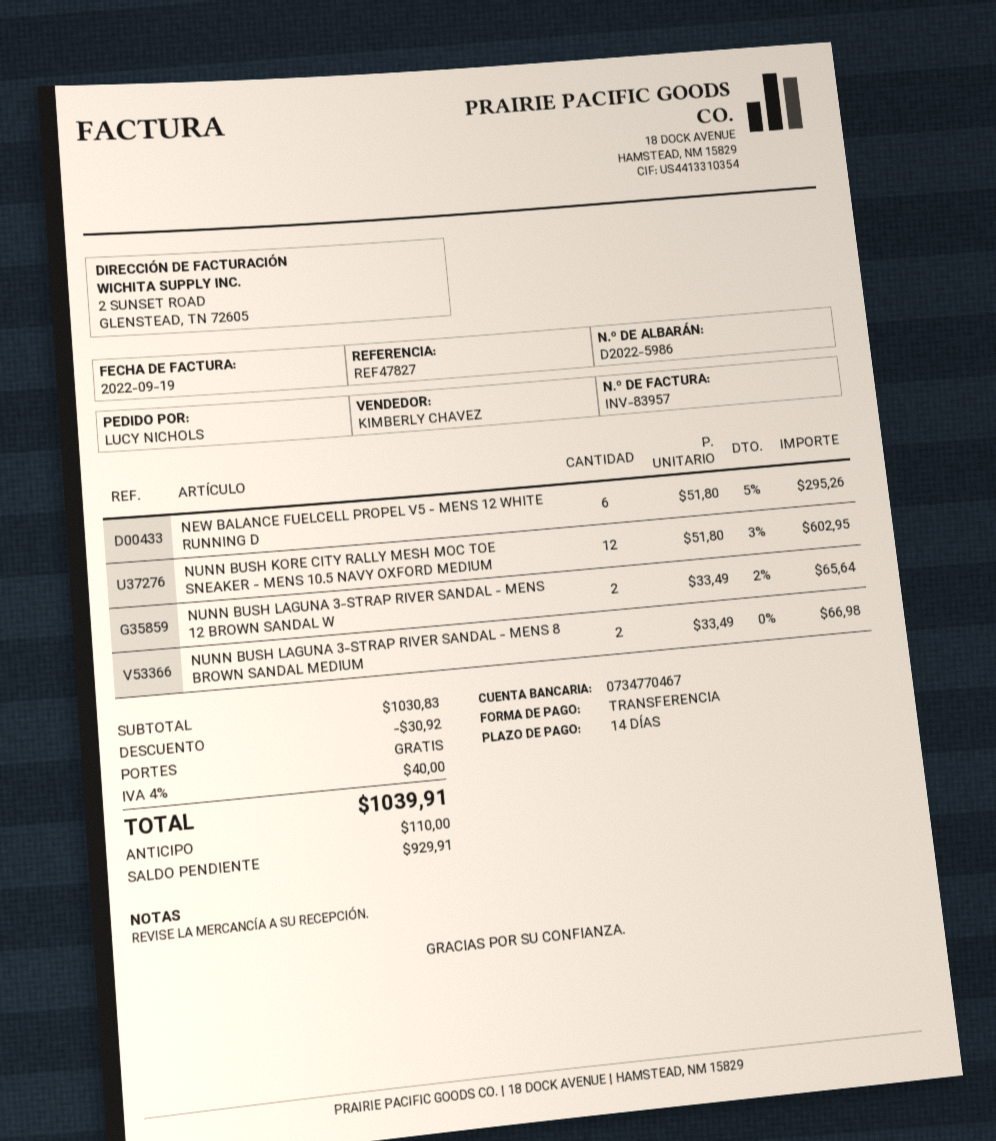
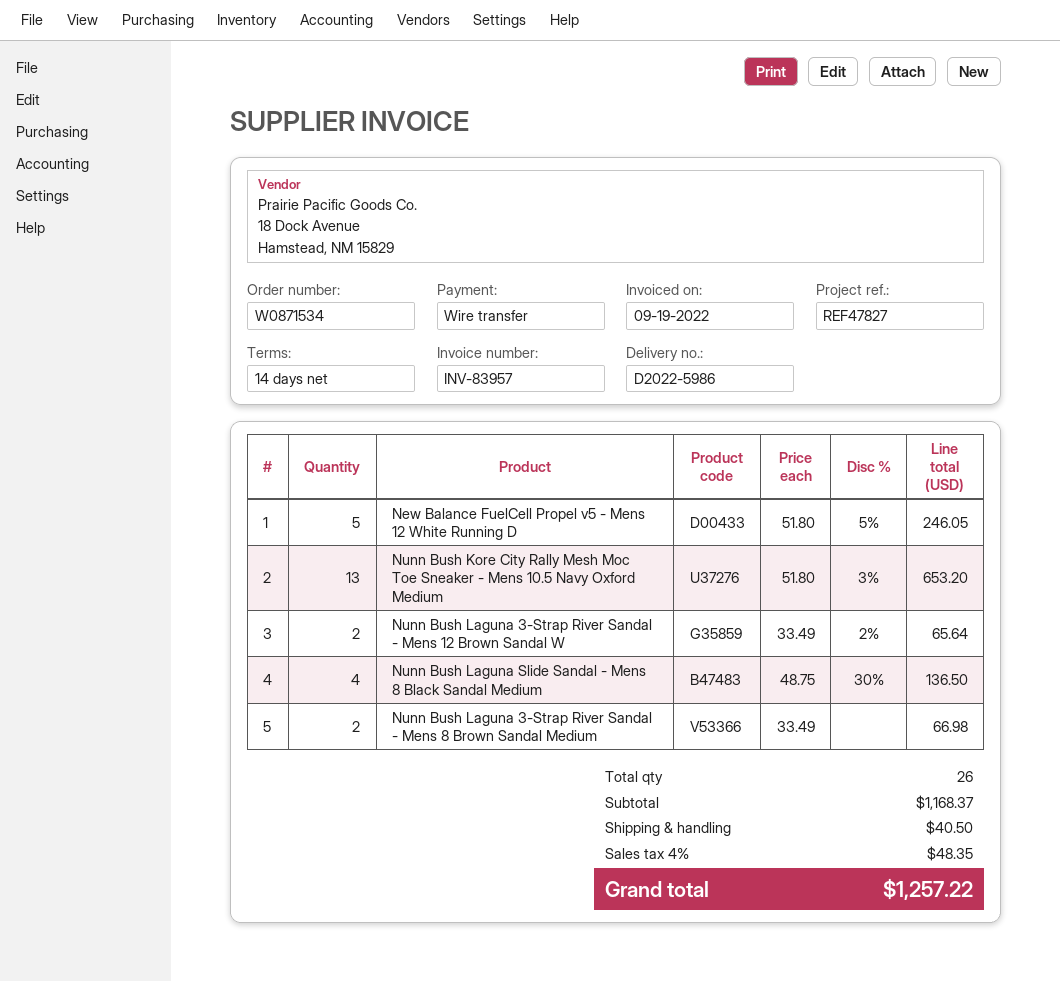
NEW BALANCE FUELCELL PROPEL V5 - MENS 12 WHITE RUNNING D: 6 x 51.80 - 5% = 295.26 -> 5 x 51.80 - 5% = 246.05
NUNN BUSH KORE CITY RALLY MESH MOC TOE SNEAKER - MENS 10.5 NAVY OXFORD MEDIUM: 12 x 51.80 - 3% = 602.95 -> 13 x 51.80 - 3% = 653.20
Nunn Bush Laguna Slide Sandal - Mens 8 Black Sandal Medium: none -> 4 x 48.75 - 30% = 136.50
subtotal: 1030.83 -> 1168.37
discount: 30.92 -> none
shipping: 0.00 -> 40.50
tax: 4% = 40.00 -> 4% = 48.35
total: 1039.91 -> 1257.22

